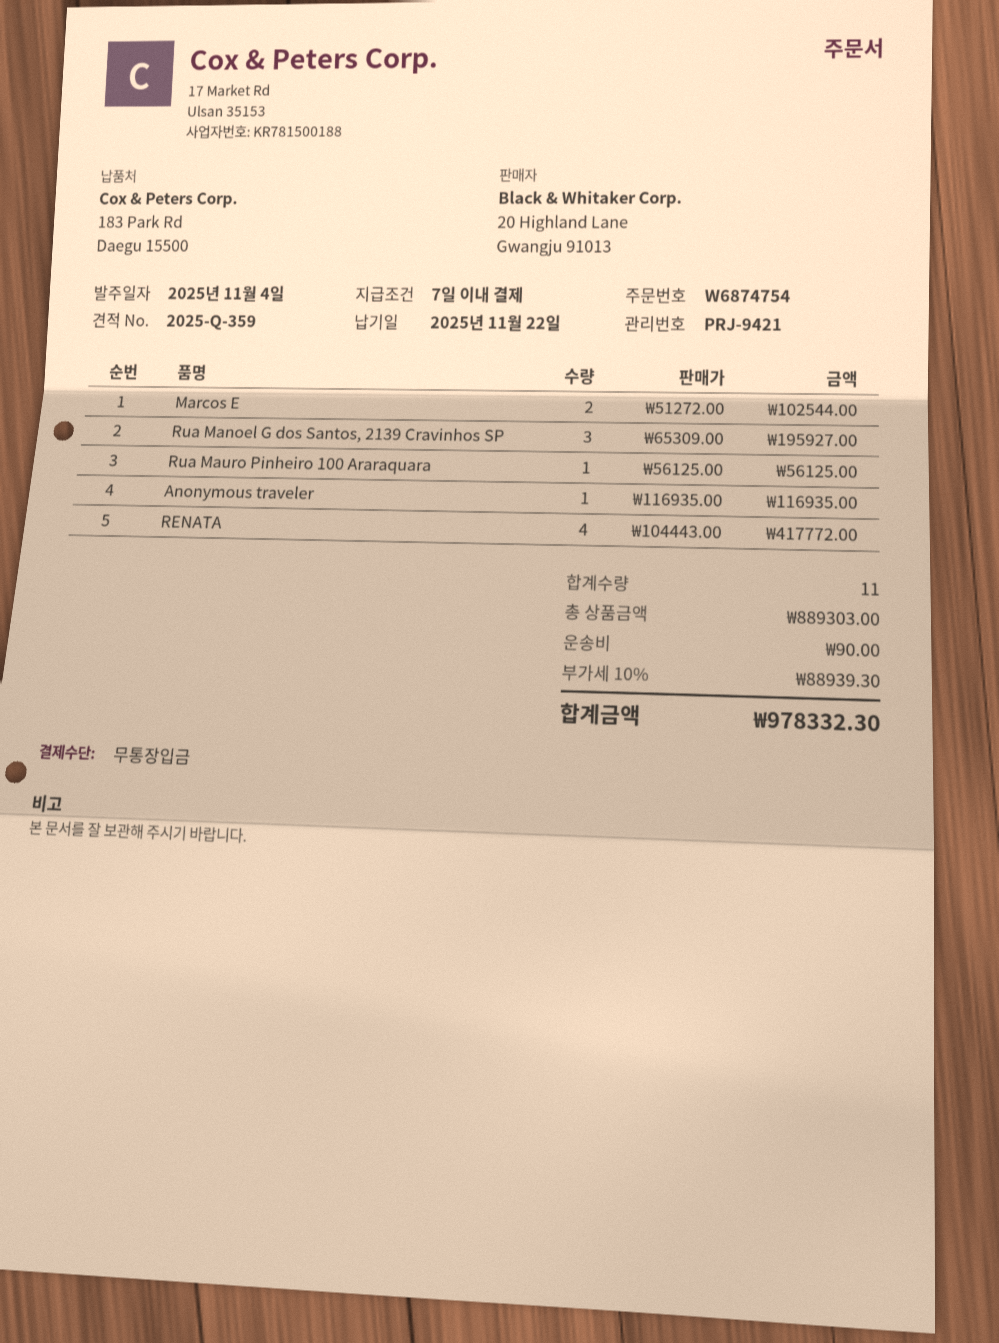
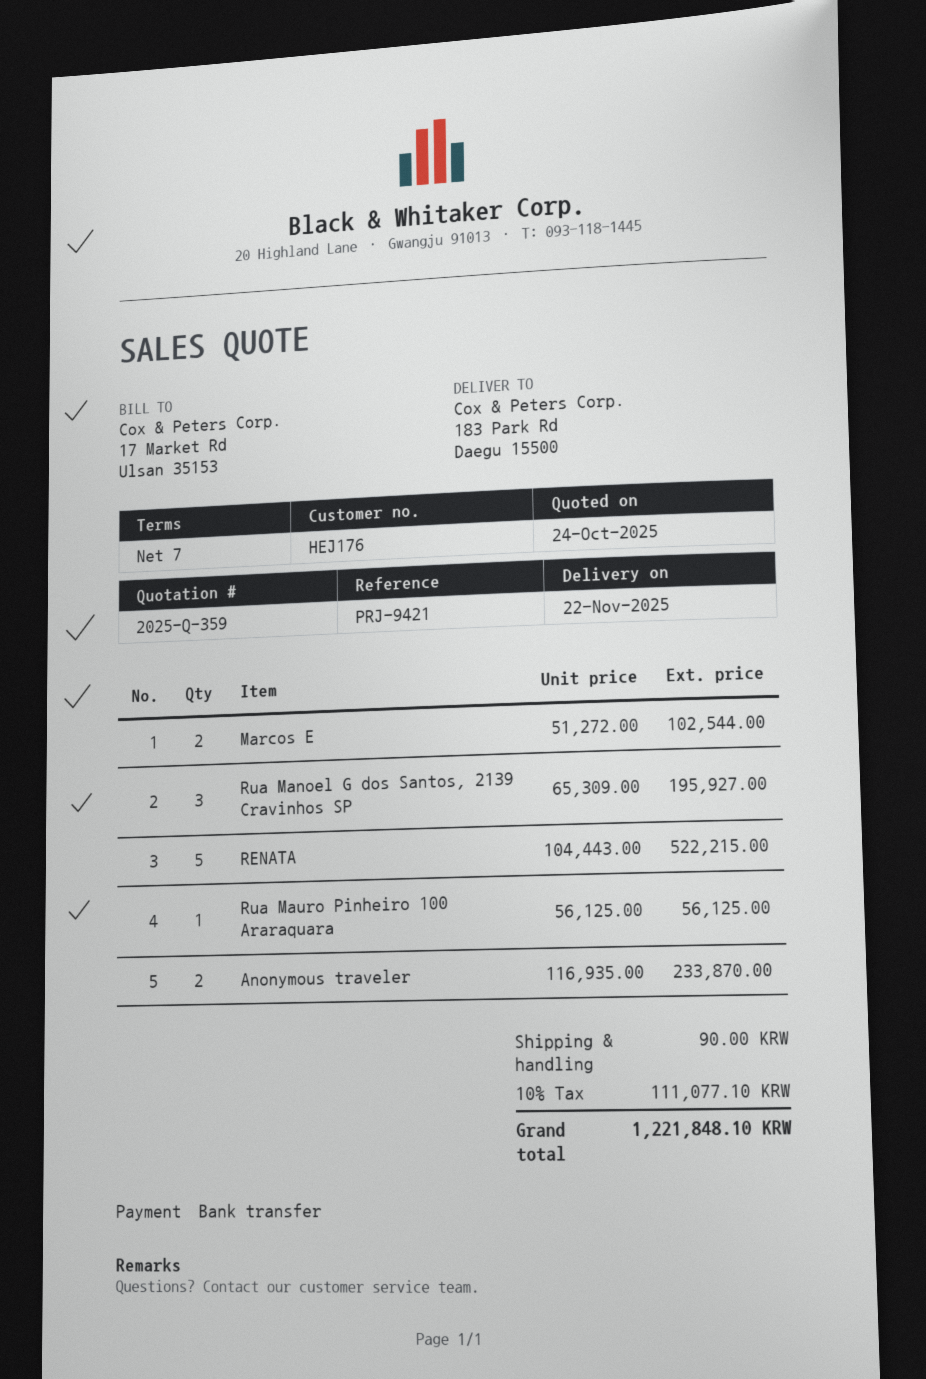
Anonymous traveler: 1 x 116935.00 = 116935.00 -> 2 x 116935.00 = 233870.00
RENATA: 4 x 104443.00 = 417772.00 -> 5 x 104443.00 = 522215.00
tax: 10% = 88939.30 -> 10% = 111077.10
total: 978332.30 -> 1221848.10

